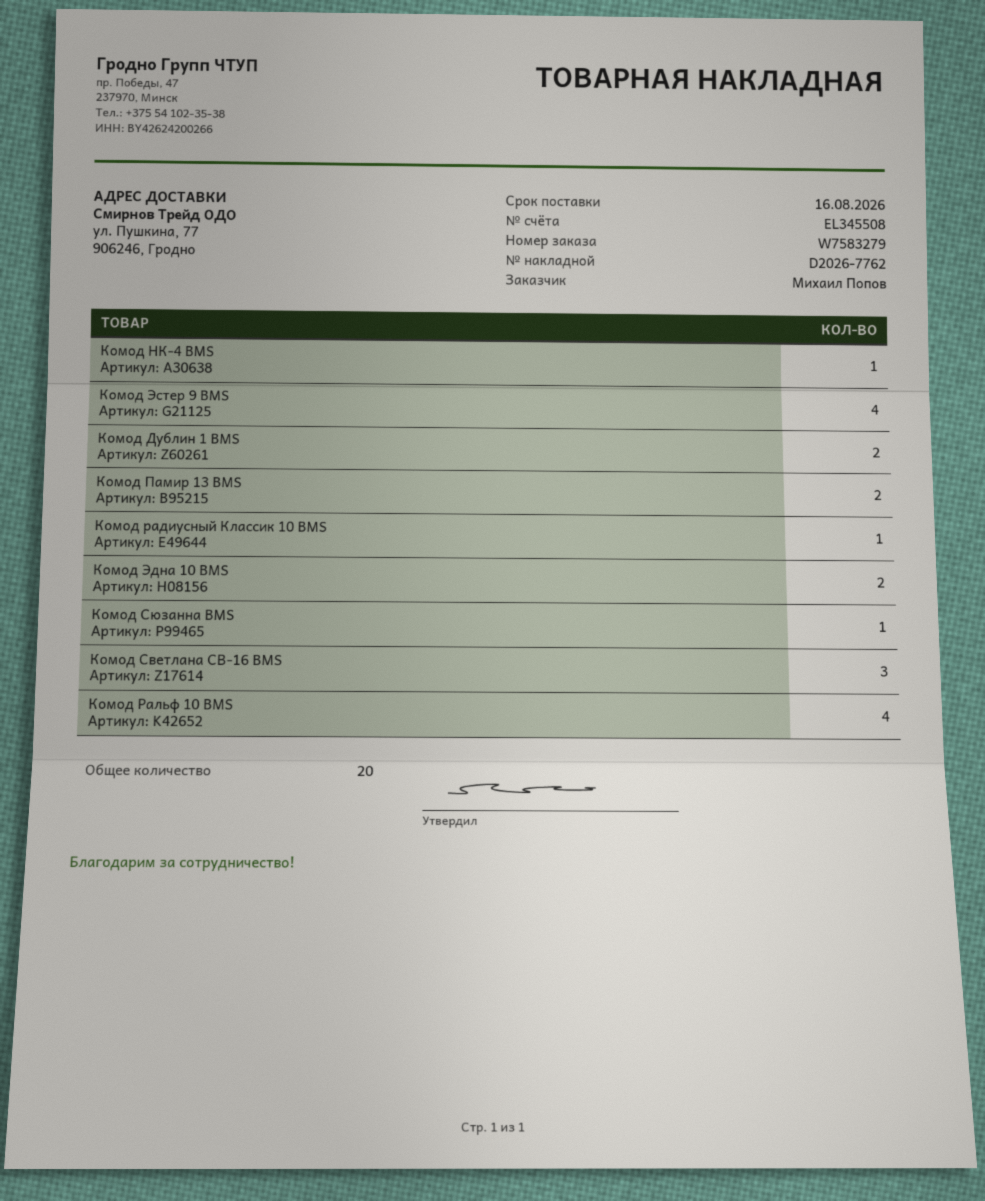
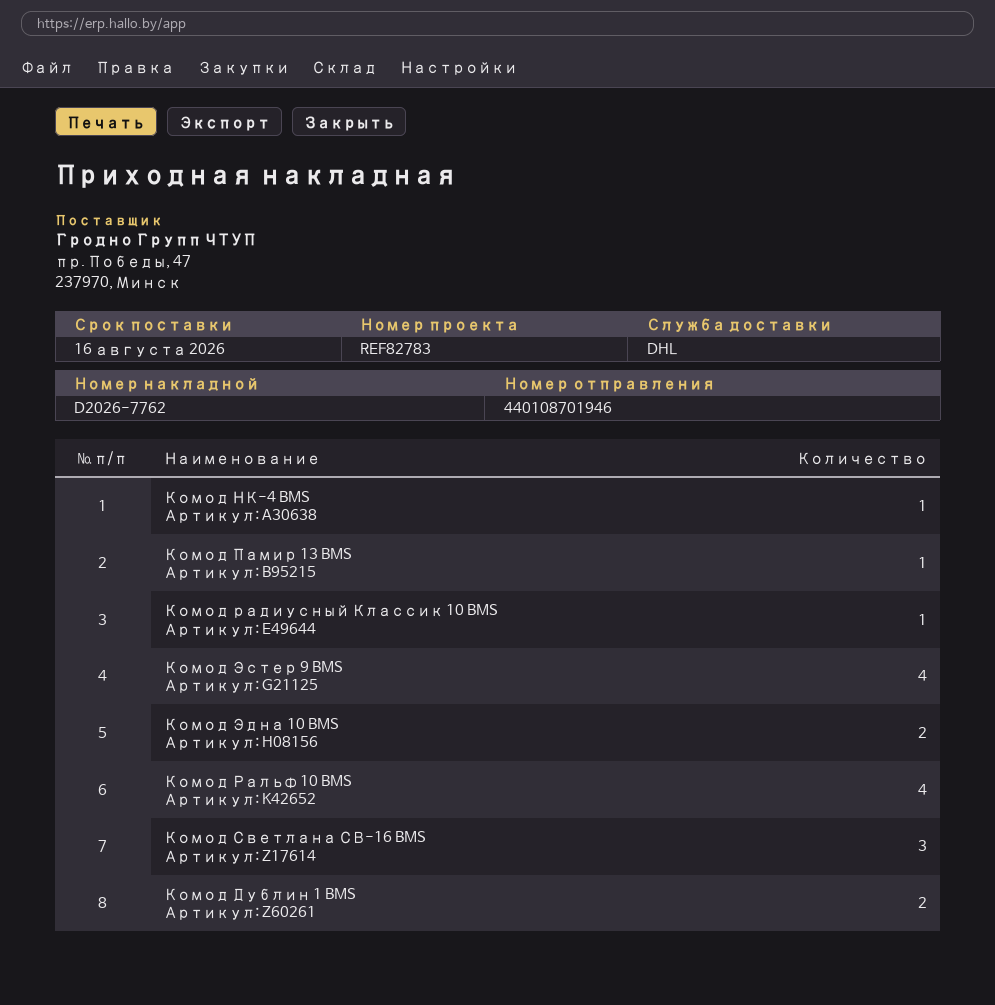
Комод Памир 13 BMS: 2 -> 1
Комод Сюзанна BMS: 1 -> none

